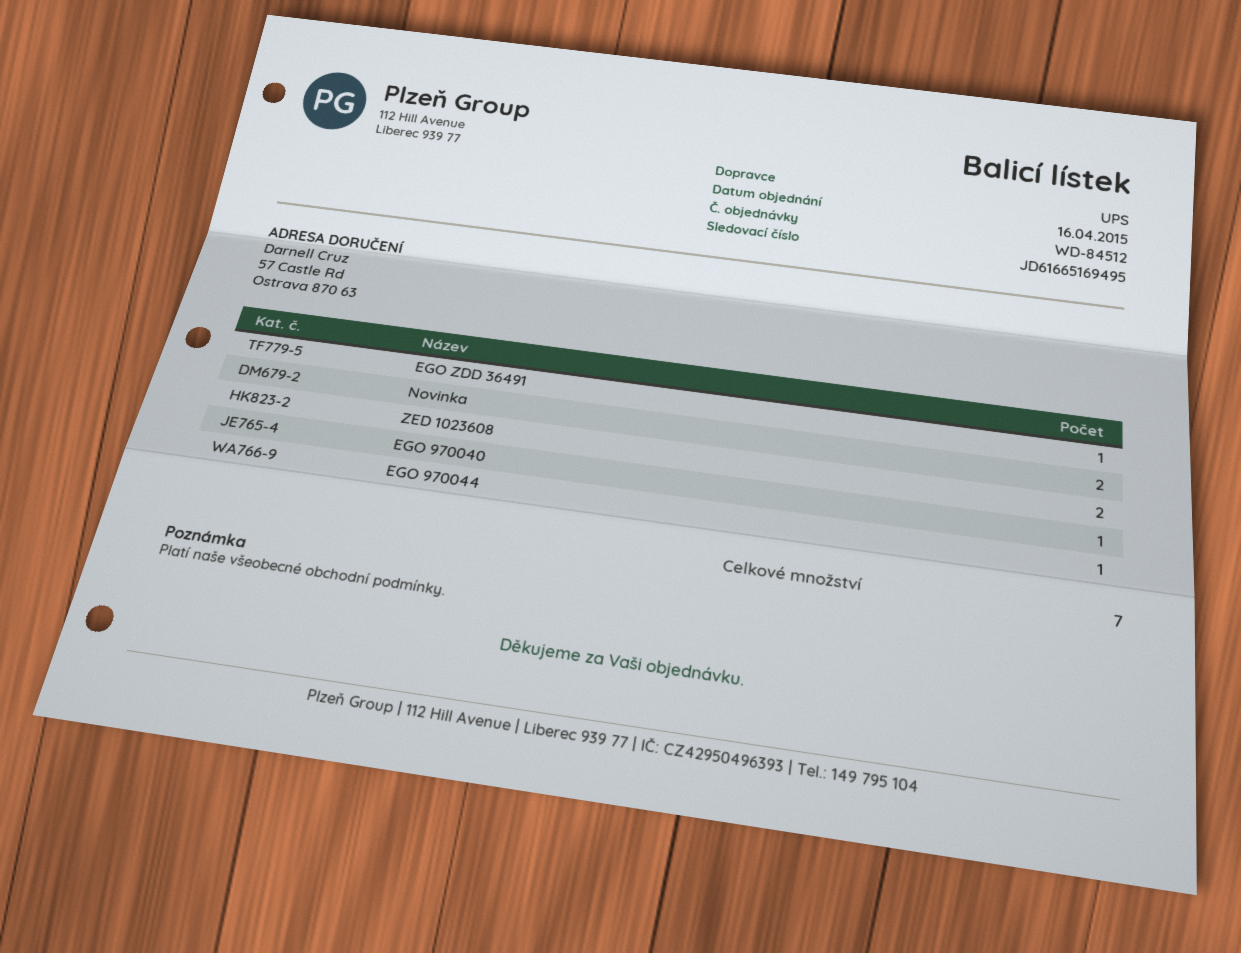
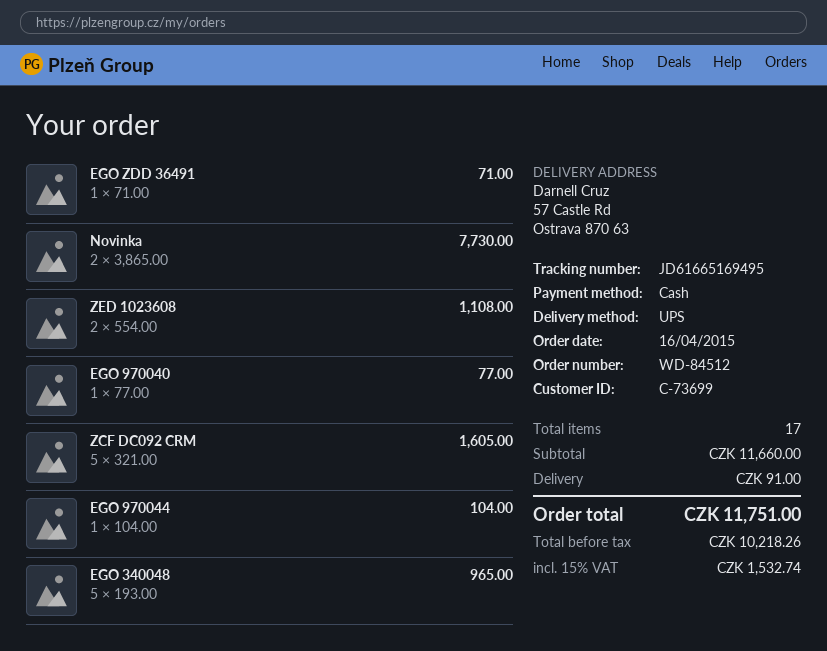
ZCF DC092 CRM: none -> 5
EGO 340048: none -> 5
total quantity: 7 -> 17

